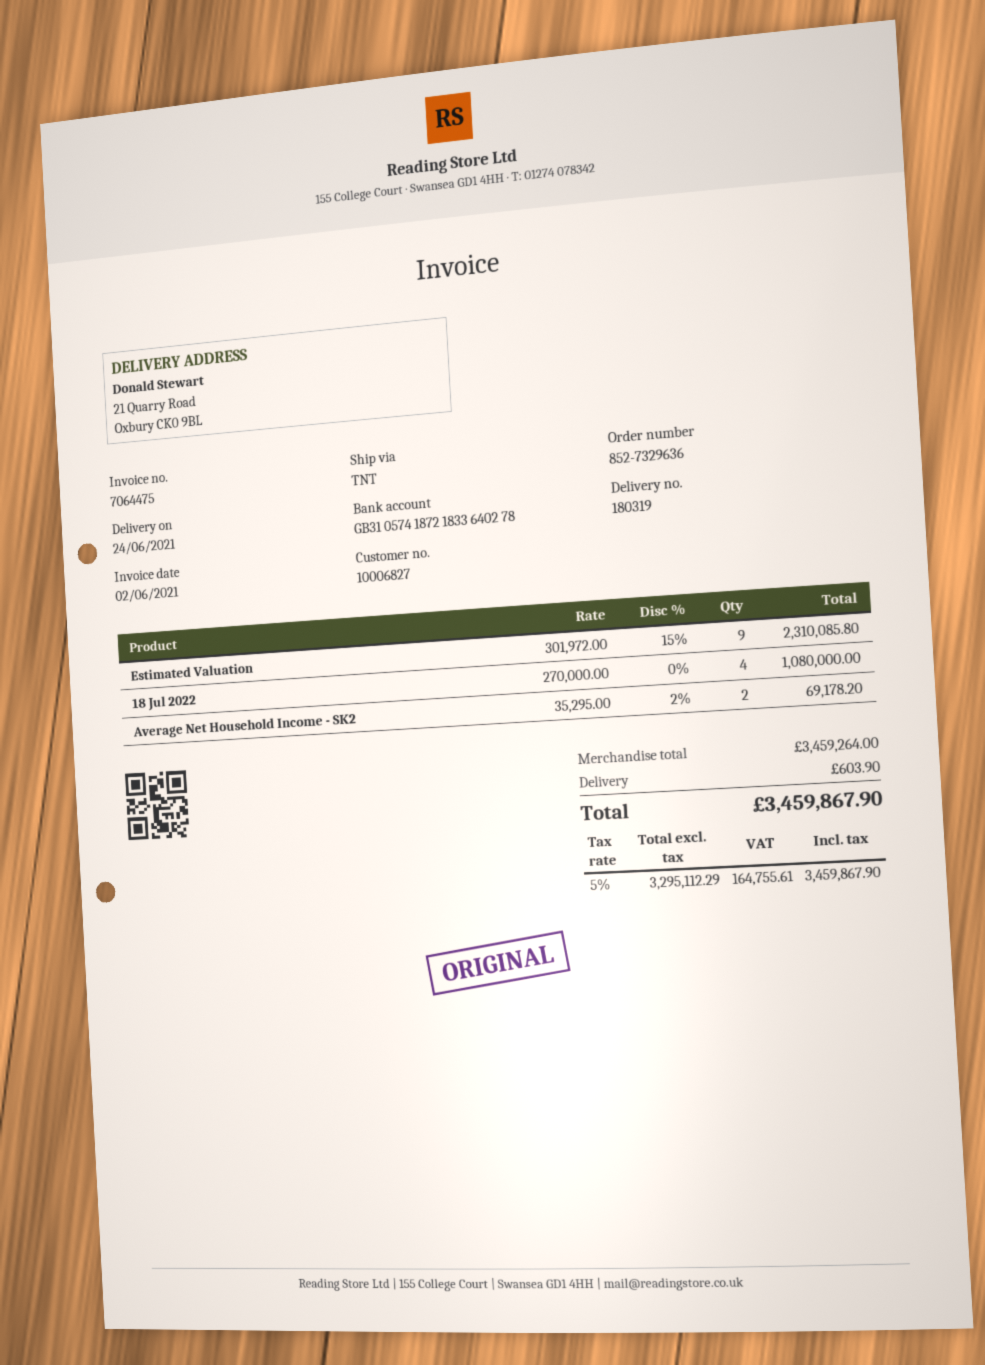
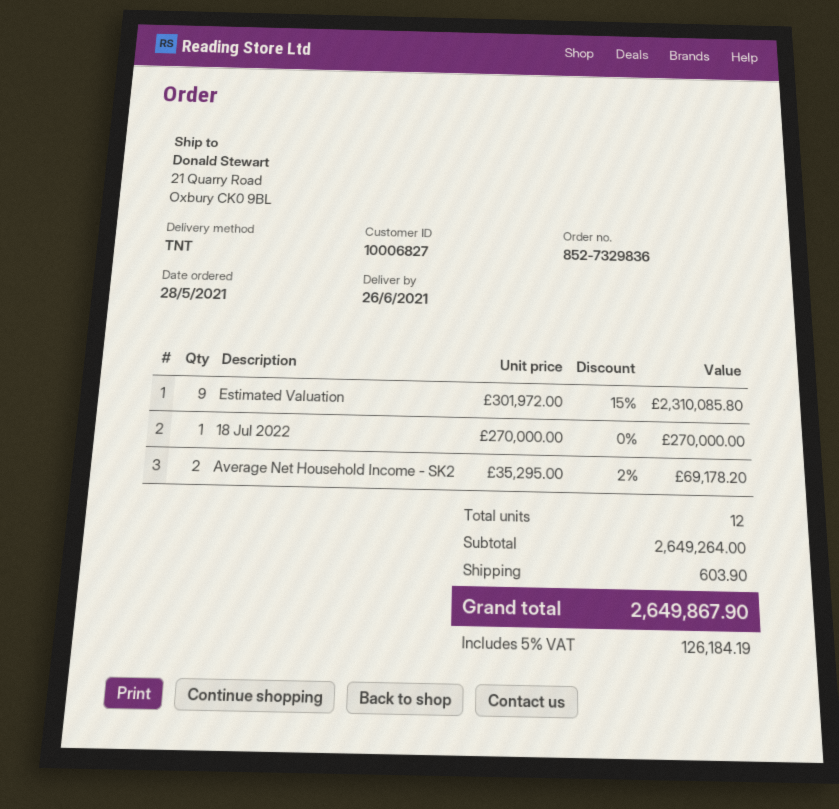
order number: 852-7329636 -> 852-7329836
delivery date: 2021-06-24 -> 2021-06-26
18 Jul 2022: 4 x 270000.00 = 1080000.00 -> 1 x 270000.00 = 270000.00
subtotal: 3459264.00 -> 2649264.00
tax: 5% = 164755.61 -> 5% = 126184.19
total: 3459867.90 -> 2649867.90

